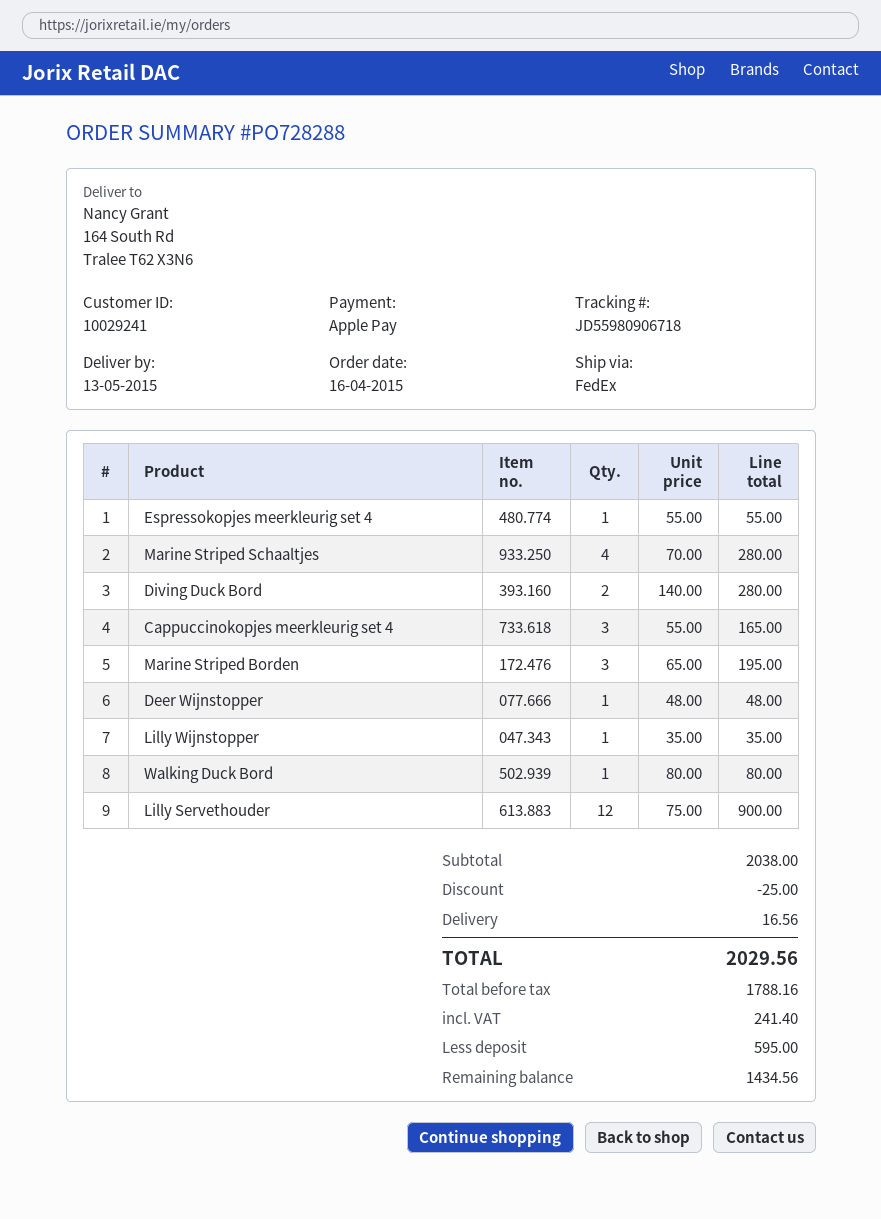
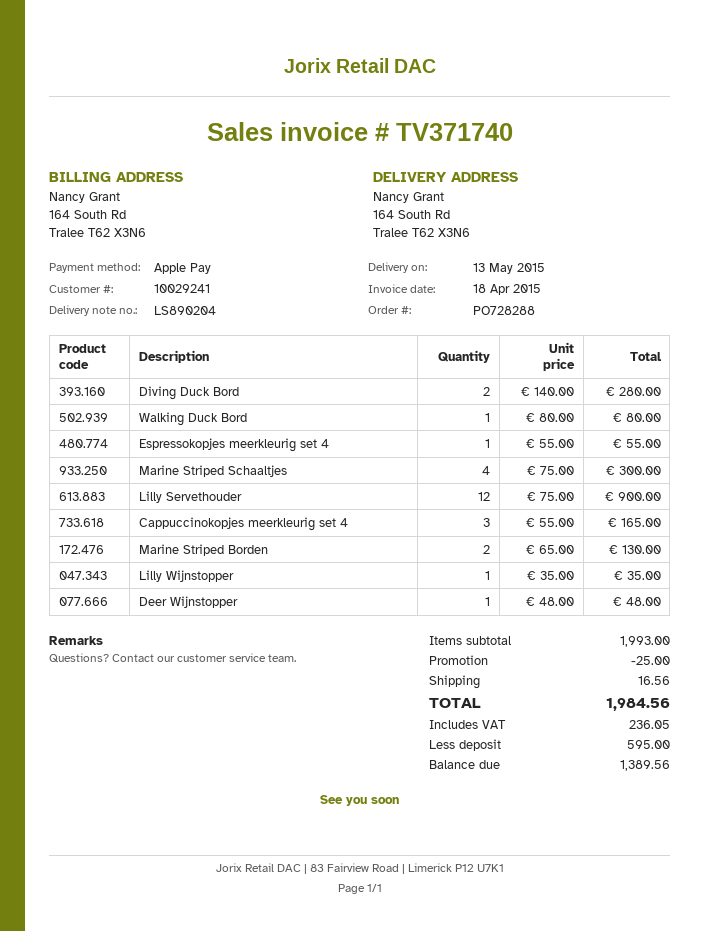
Marine Striped Schaaltjes: 4 x 70.00 = 280.00 -> 4 x 75.00 = 300.00
Marine Striped Borden: 3 x 65.00 = 195.00 -> 2 x 65.00 = 130.00
subtotal: 2038.00 -> 1993.00
tax: 241.40 -> 236.05
total: 2029.56 -> 1984.56
balance: 1434.56 -> 1389.56

